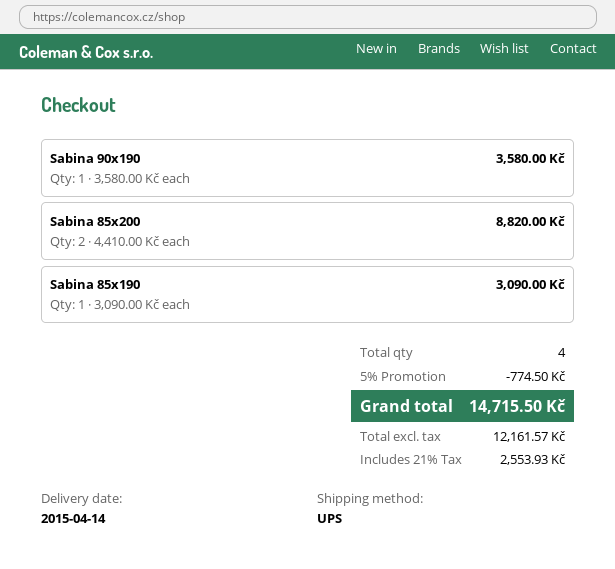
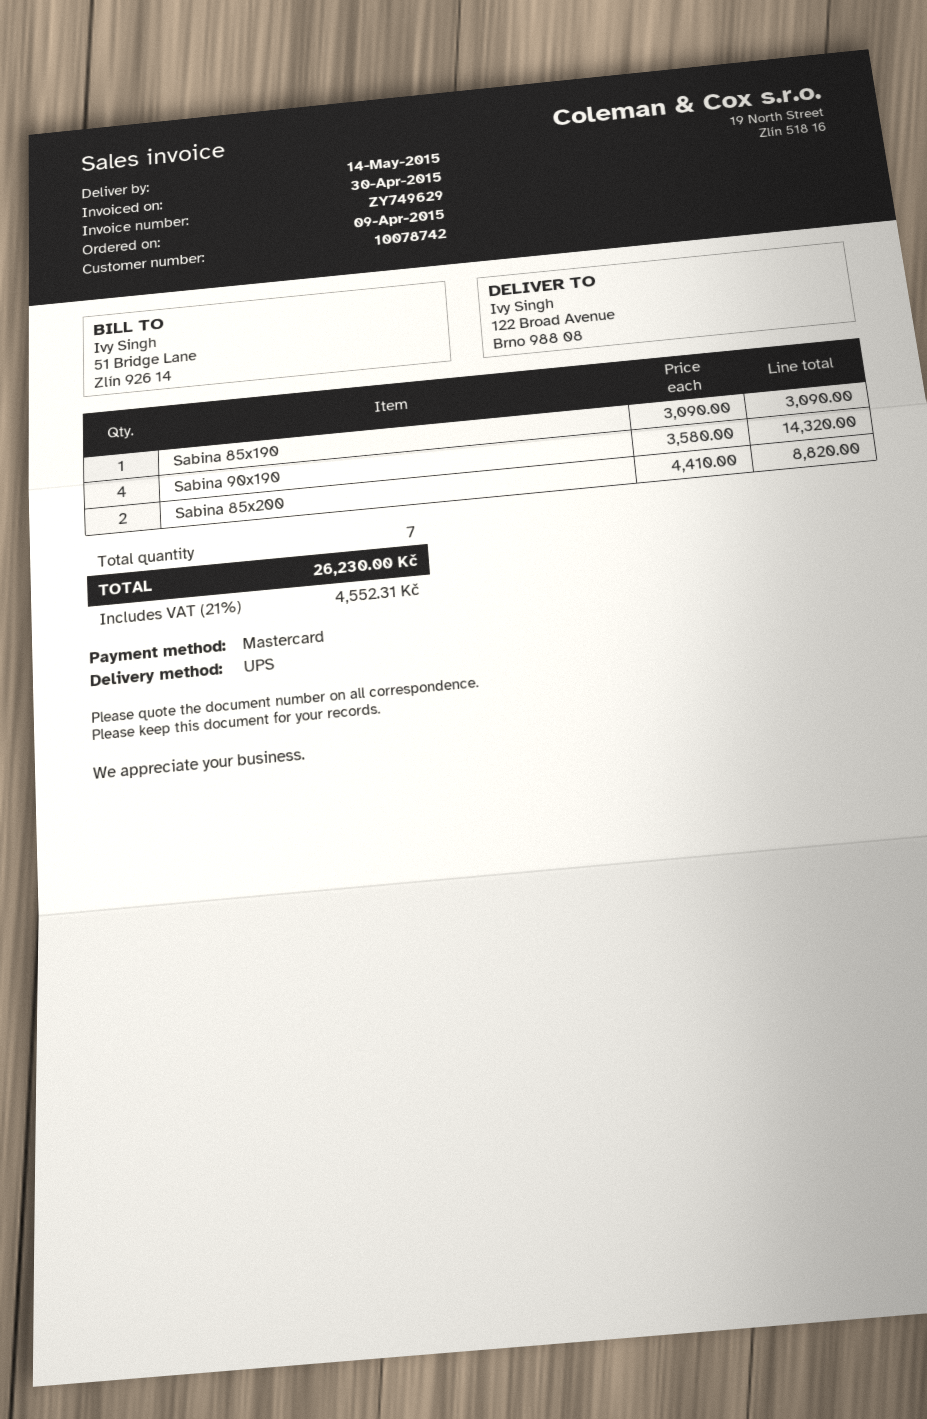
delivery date: 2015-04-14 -> 2015-05-14
Sabina 90x190: 1 x 3580.00 = 3580.00 -> 4 x 3580.00 = 14320.00
total quantity: 4 -> 7
discount: 5% = 774.50 -> none
tax: 21% = 2553.93 -> 21% = 4552.31
total: 14715.50 -> 26230.00

